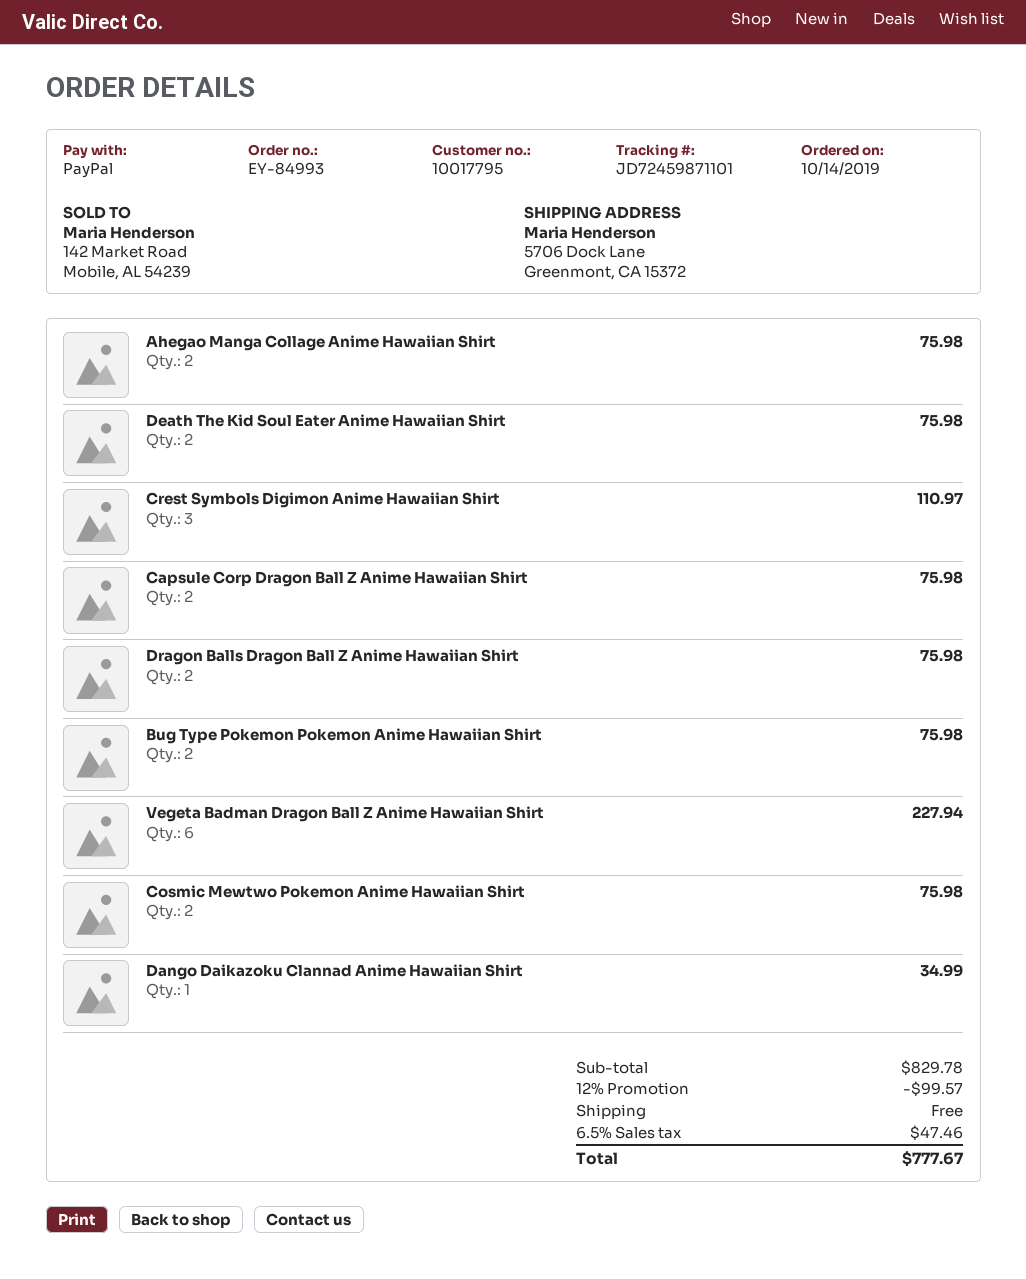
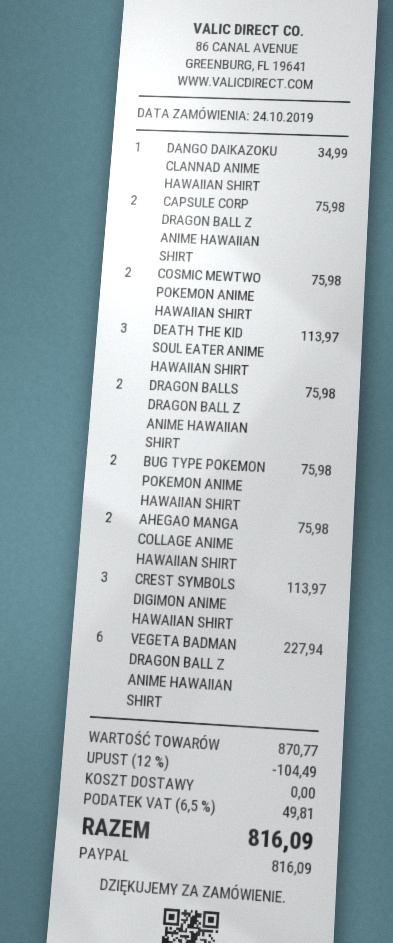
order date: 2019-10-14 -> 2019-10-24
Death The Kid Soul Eater Anime Hawaiian Shirt: 2 for 75.98 -> 3 for 113.97
Crest Symbols Digimon Anime Hawaiian Shirt: 3 for 110.97 -> 3 for 113.97
subtotal: 829.78 -> 870.77
discount: 12% = 99.57 -> 12% = 104.49
tax: 6.5% = 47.46 -> 6.5% = 49.81
total: 777.67 -> 816.09

